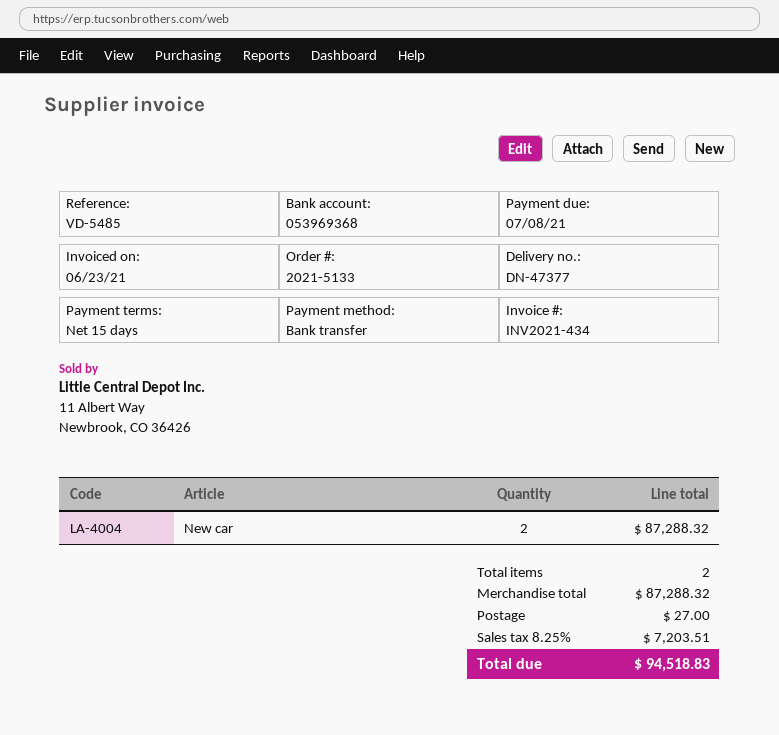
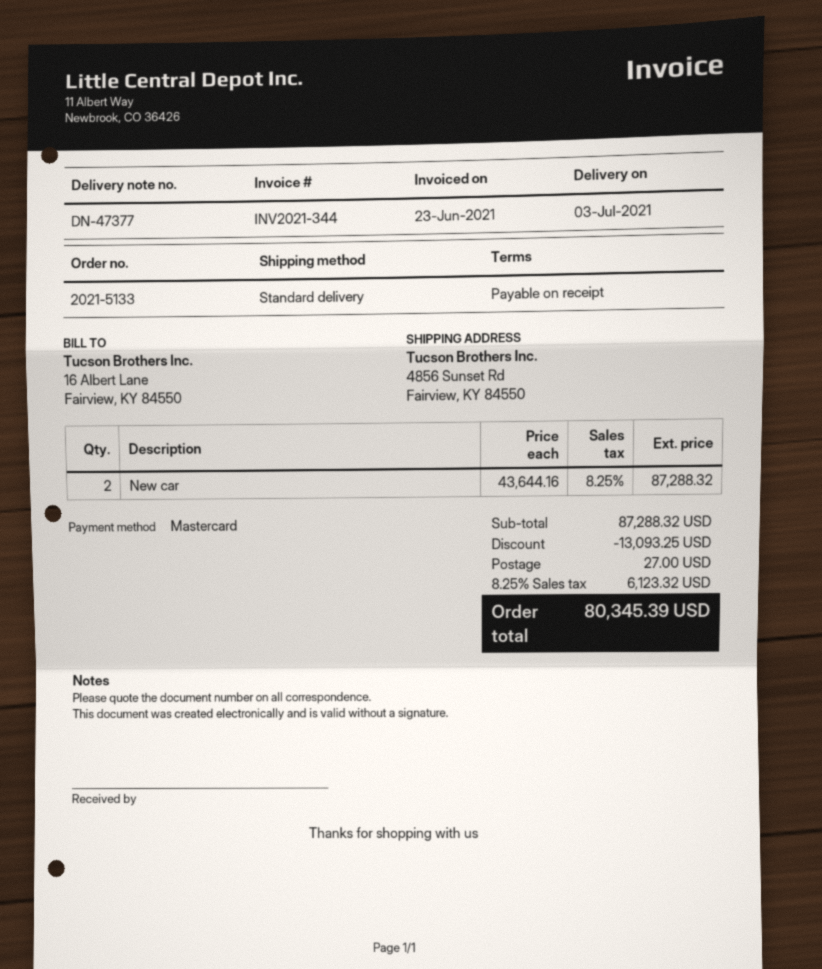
invoice number: INV2021-434 -> INV2021-344
payment terms: 15 days -> on receipt
payment method: bank transfer -> Mastercard
discount: none -> 13093.25
tax: 8.25% = 7203.51 -> 8.25% = 6123.32
total: 94518.83 -> 80345.39

